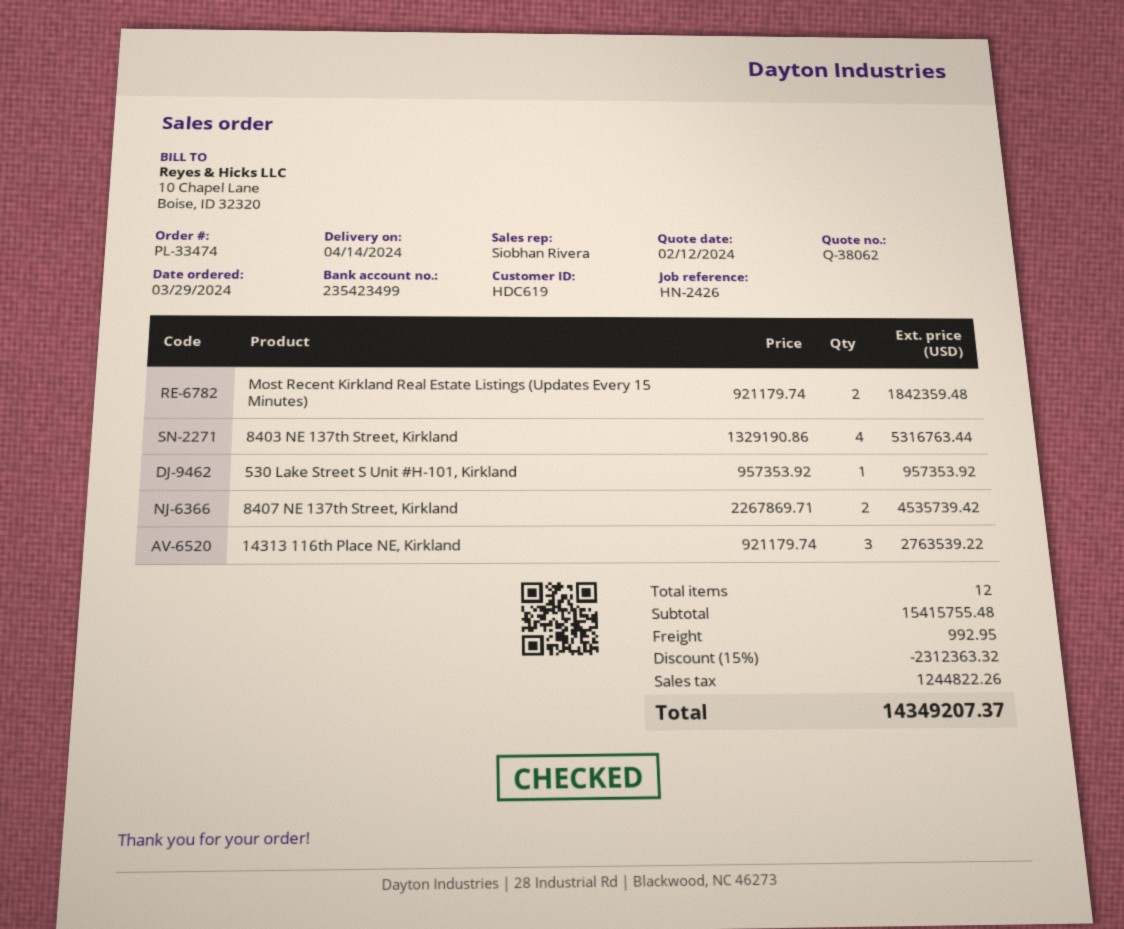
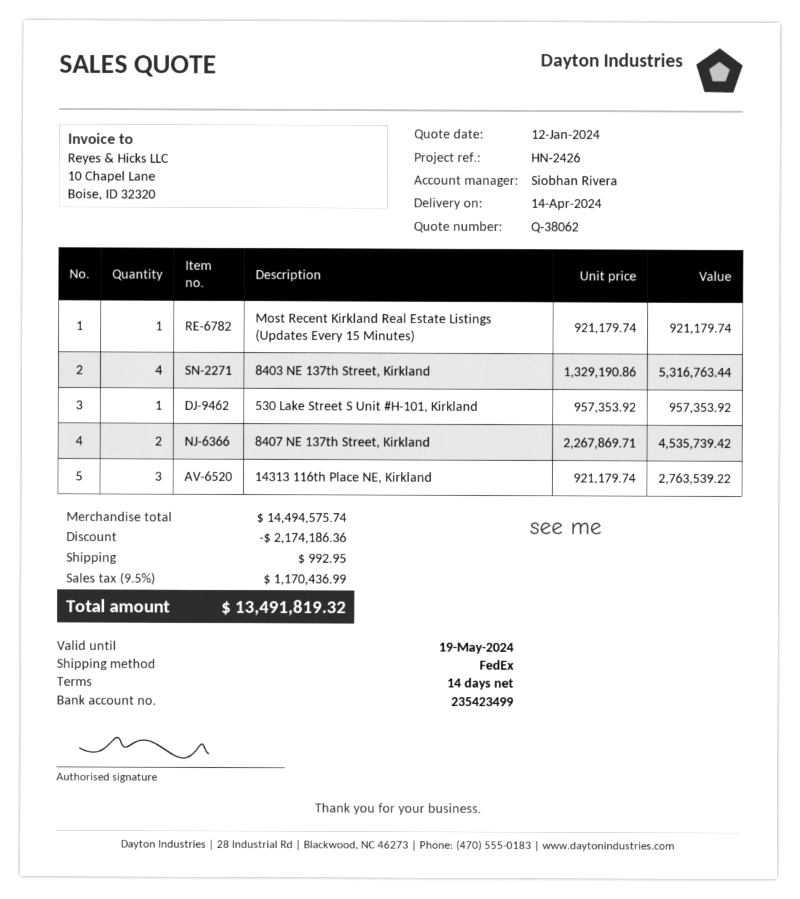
quote date: 2024-02-12 -> 2024-01-12
Most Recent Kirkland Real Estate Listings (Updates Every 15 Minutes): 2 x 921179.74 = 1842359.48 -> 1 x 921179.74 = 921179.74
subtotal: 15415755.48 -> 14494575.74
discount: 2312363.32 -> 2174186.36
tax: 1244822.26 -> 1170436.99
total: 14349207.37 -> 13491819.32

